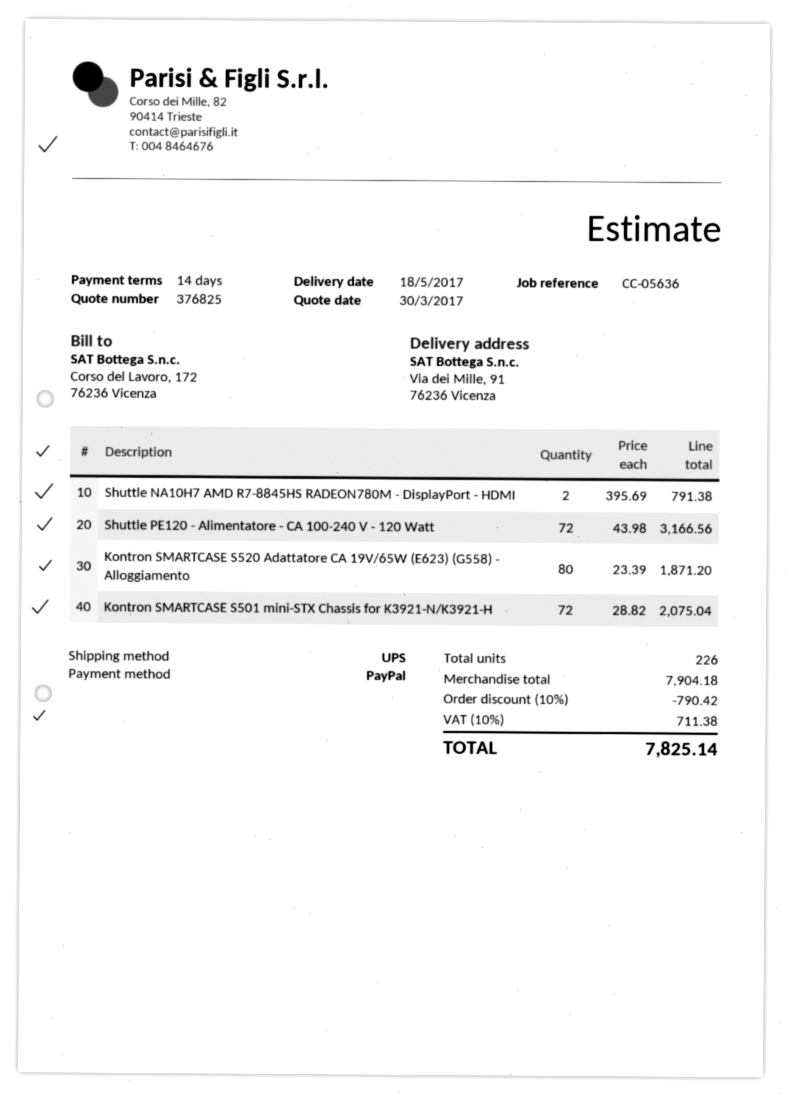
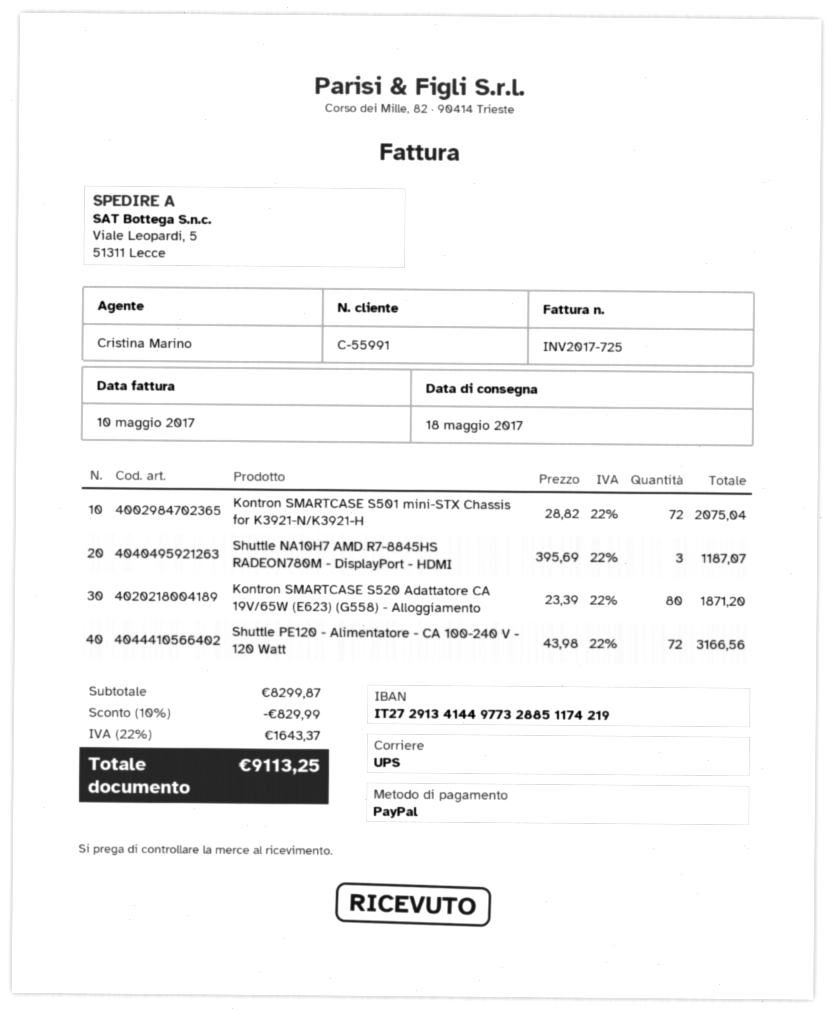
ship to: Via dei Mille, 91, 76236 Vicenza -> Viale Leopardi, 5, 51311 Lecce
Shuttle NA10H7 AMD R7-8845HS RADEON780M - DisplayPort - HDMI: 2 x 395.69 = 791.38 -> 3 x 395.69 = 1187.07
subtotal: 7904.18 -> 8299.87
discount: 10% = 790.42 -> 10% = 829.99
tax: 10% = 711.38 -> 22% = 1643.37
total: 7825.14 -> 9113.25

